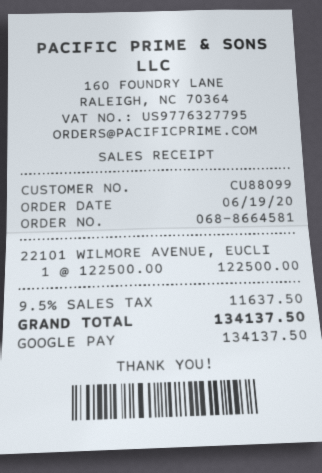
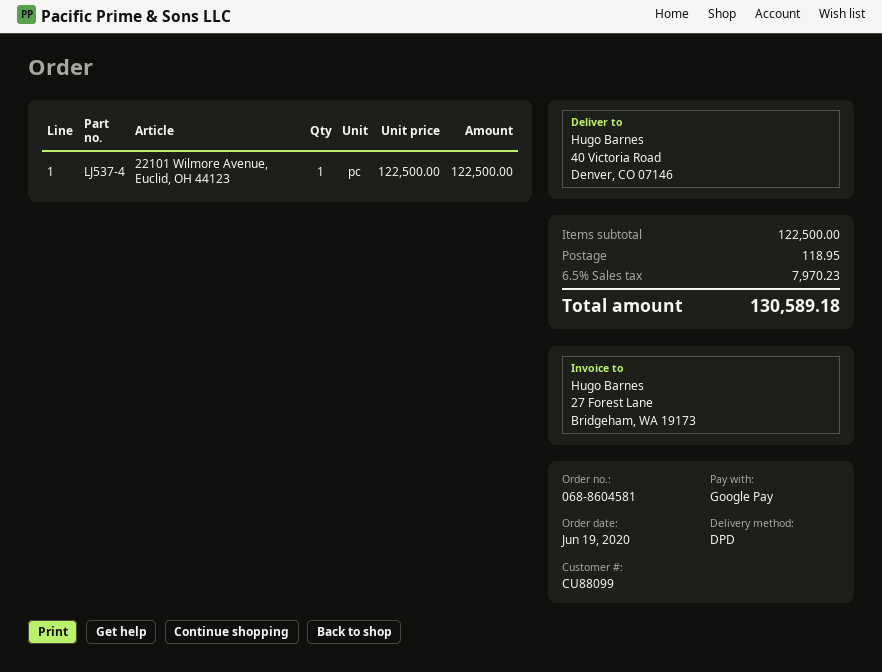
order number: 068-8664581 -> 068-8604581
shipping: none -> 118.95
tax: 9.5% = 11637.50 -> 6.5% = 7970.23
total: 134137.50 -> 130589.18

